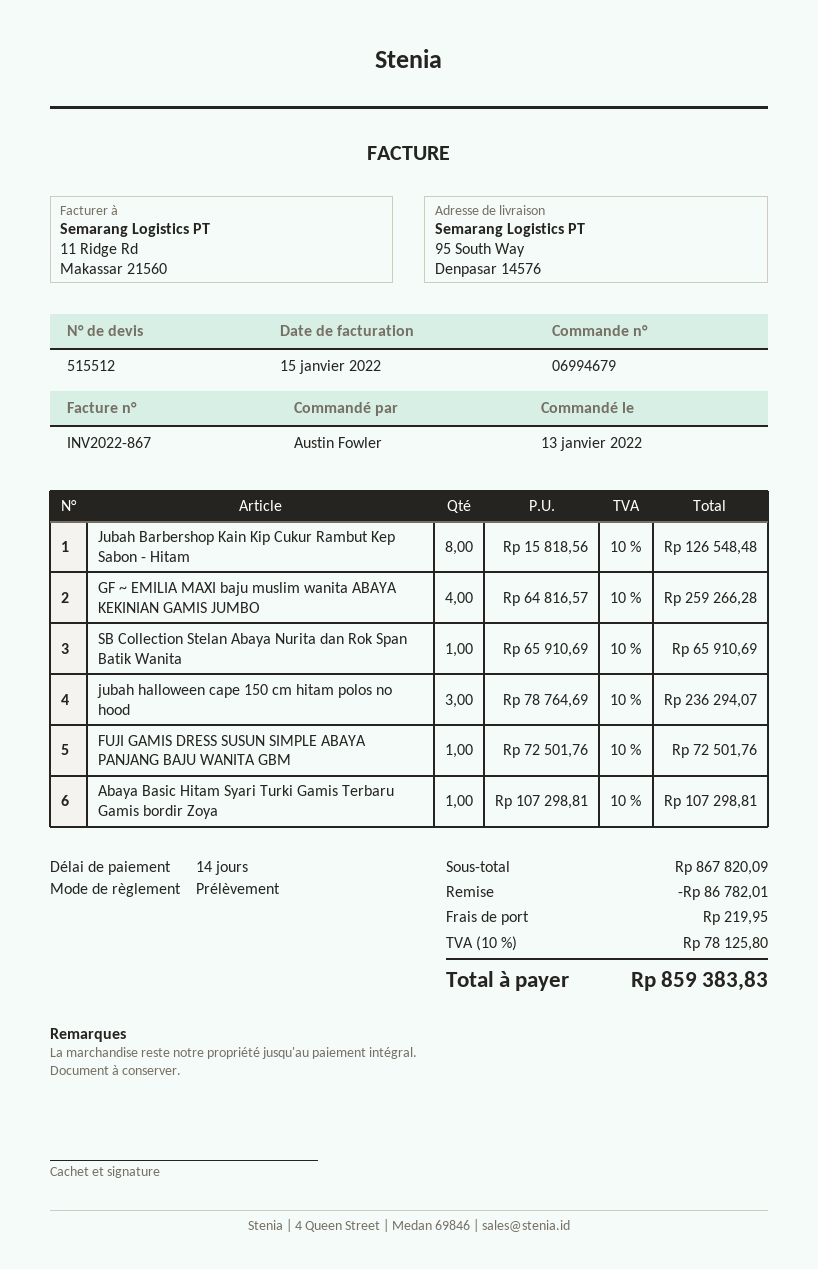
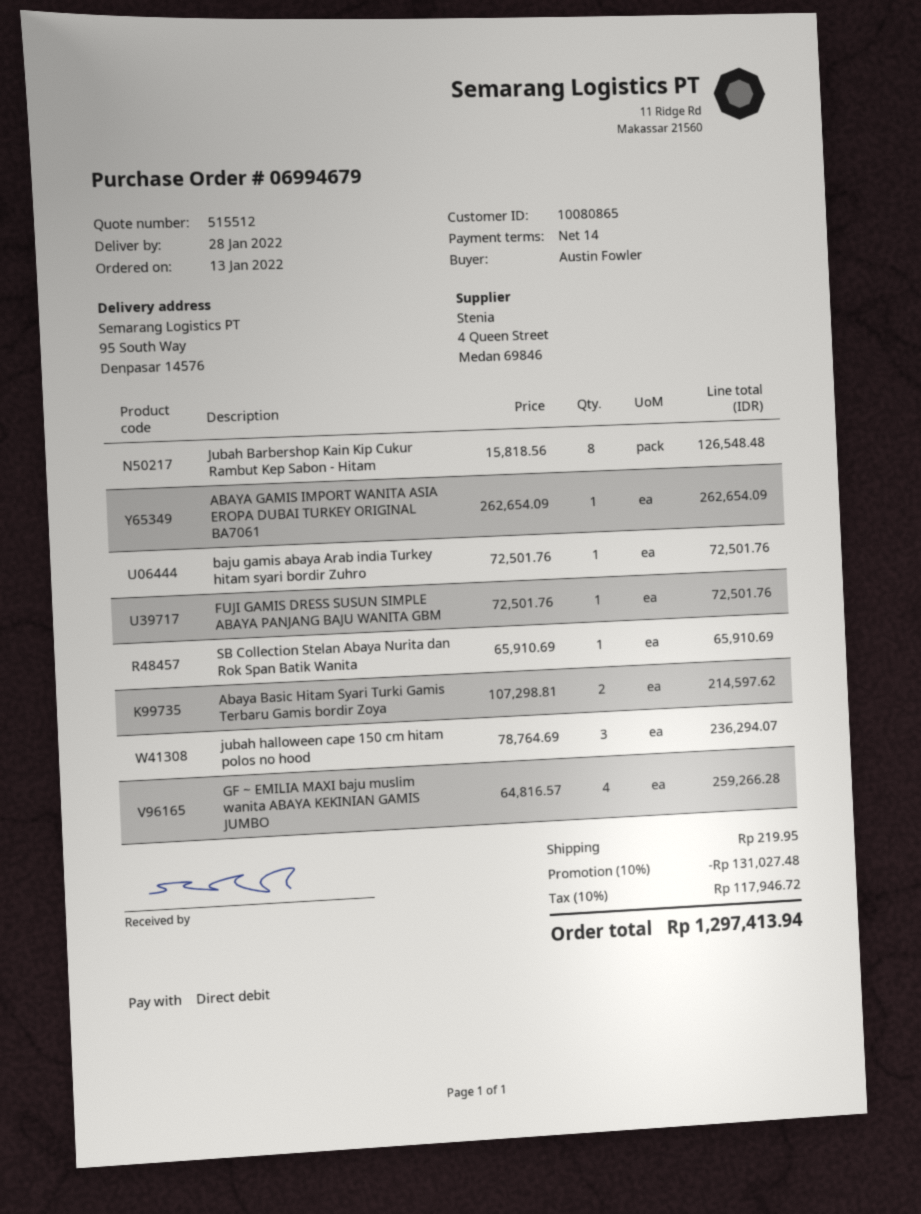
Abaya Basic Hitam Syari Turki Gamis Terbaru Gamis bordir Zoya: 1 x 107298.81 = 107298.81 -> 2 x 107298.81 = 214597.62
ABAYA GAMIS IMPORT WANITA ASIA EROPA DUBAI TURKEY ORIGINAL BA7061: none -> 1 x 262654.09 = 262654.09
baju gamis abaya Arab india Turkey hitam syari bordir Zuhro: none -> 1 x 72501.76 = 72501.76
discount: 86782.01 -> 131027.48
tax: 10% = 78125.80 -> 10% = 117946.72
total: 859383.83 -> 1297413.94

